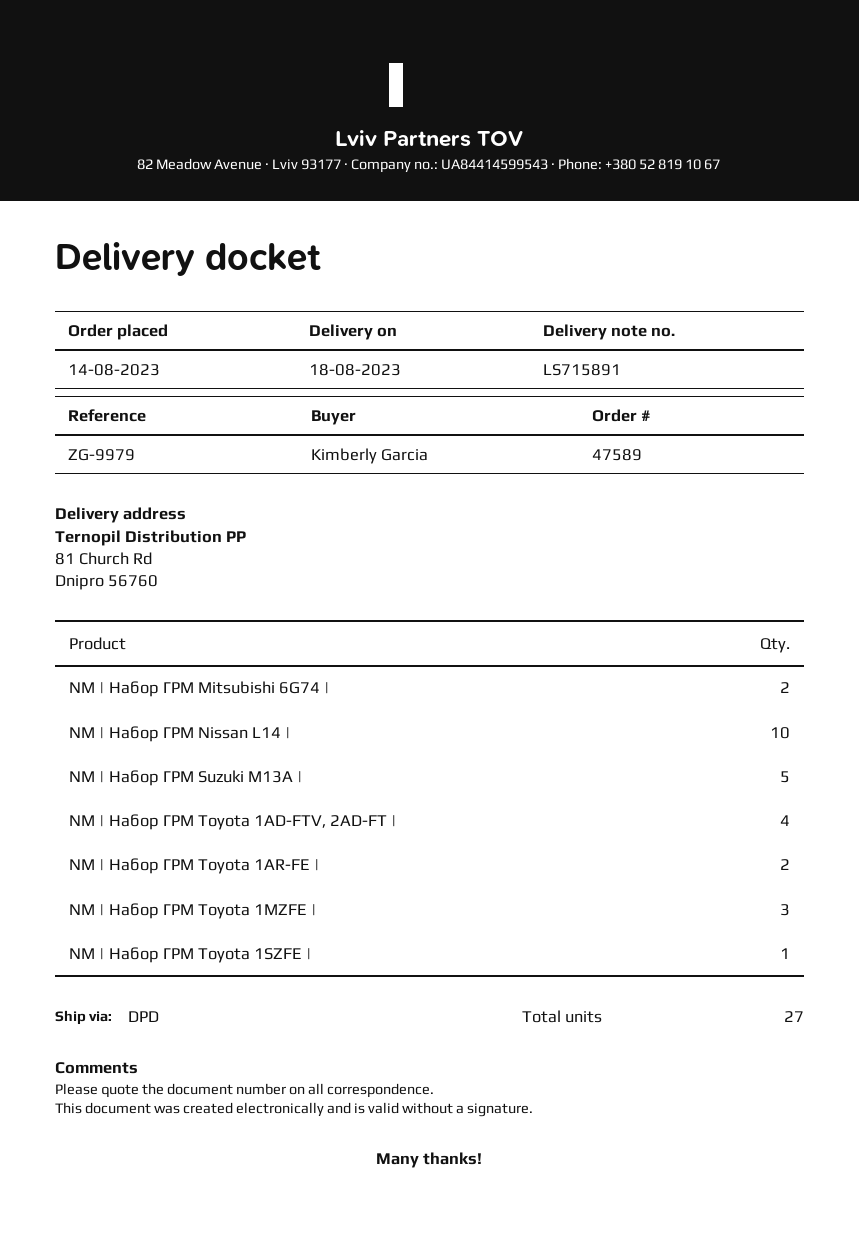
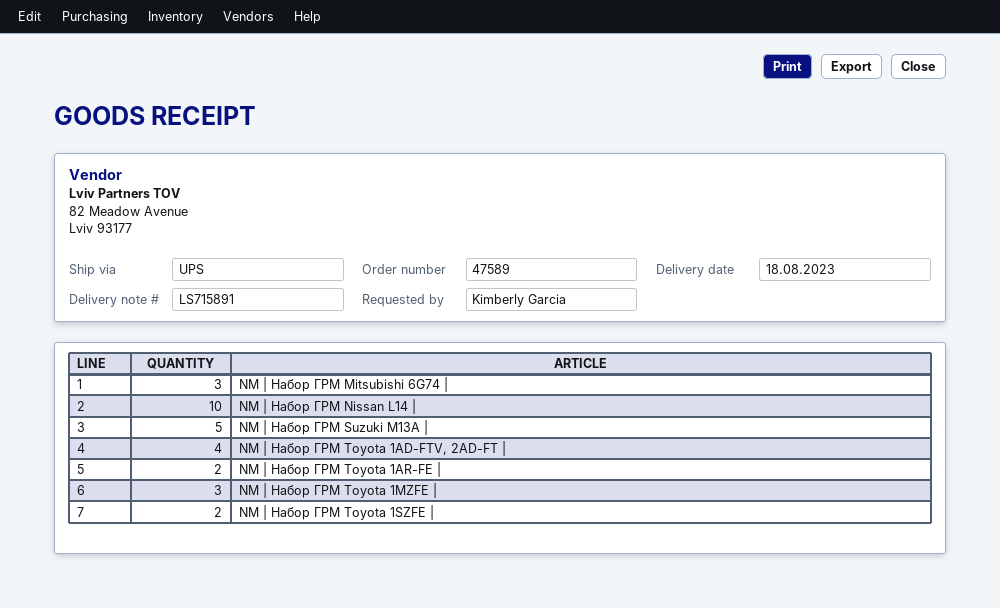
shipping method: DPD -> UPS
NM | Набор ГРМ Mitsubishi 6G74 |: 2 -> 3
NM | Набор ГРМ Toyota 1SZFE |: 1 -> 2

